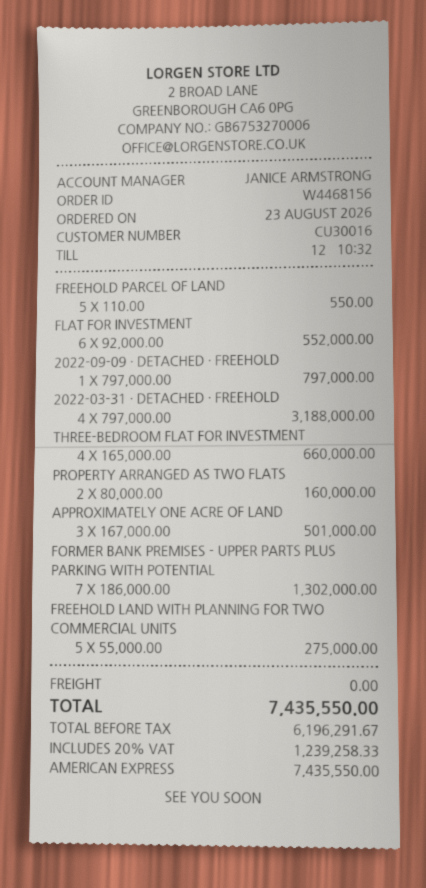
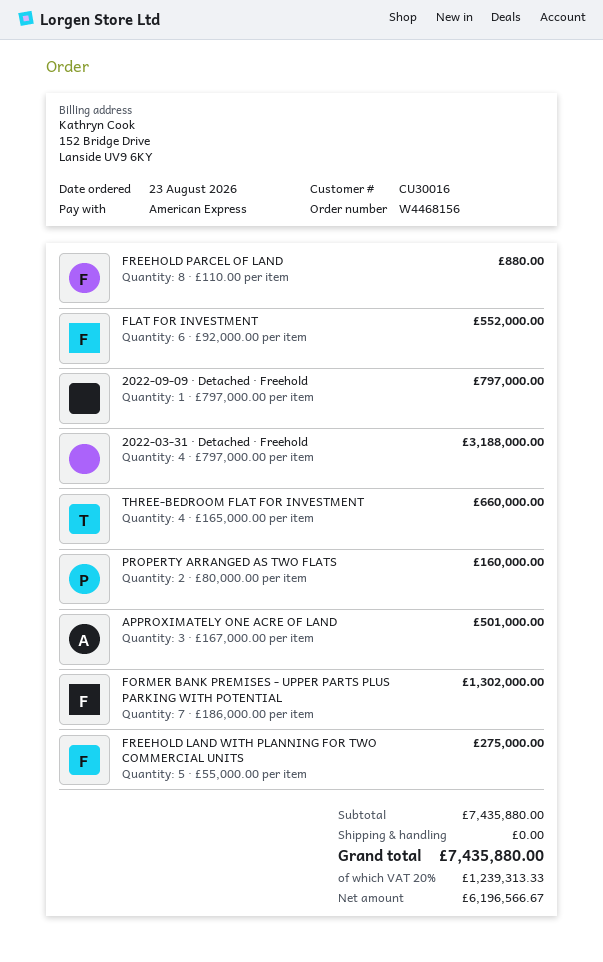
FREEHOLD PARCEL OF LAND: 5 x 110.00 = 550.00 -> 8 x 110.00 = 880.00
net: 6196291.67 -> 6196566.67
tax: 20% = 1239258.33 -> 20% = 1239313.33
total: 7435550.00 -> 7435880.00

